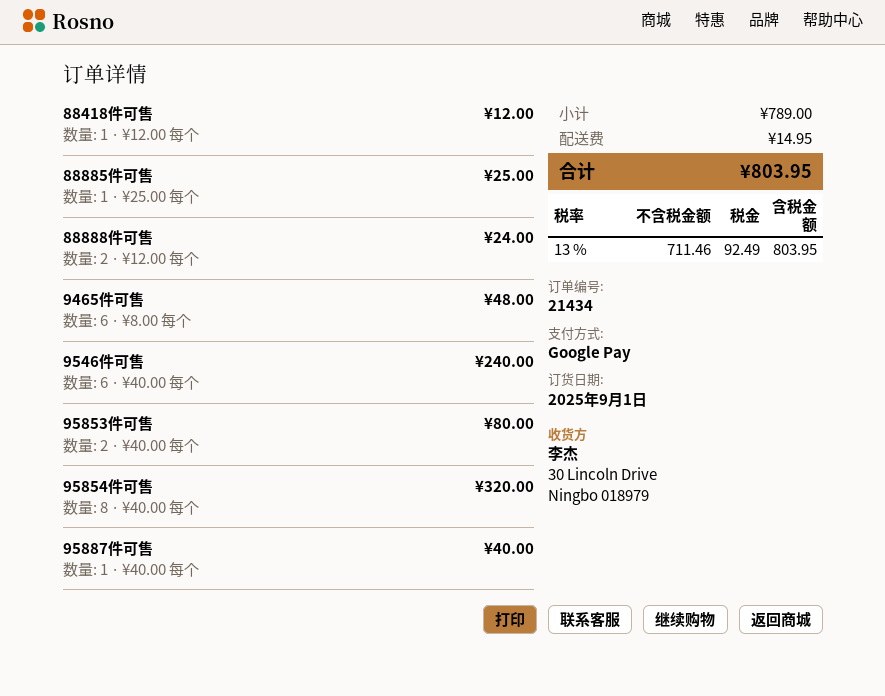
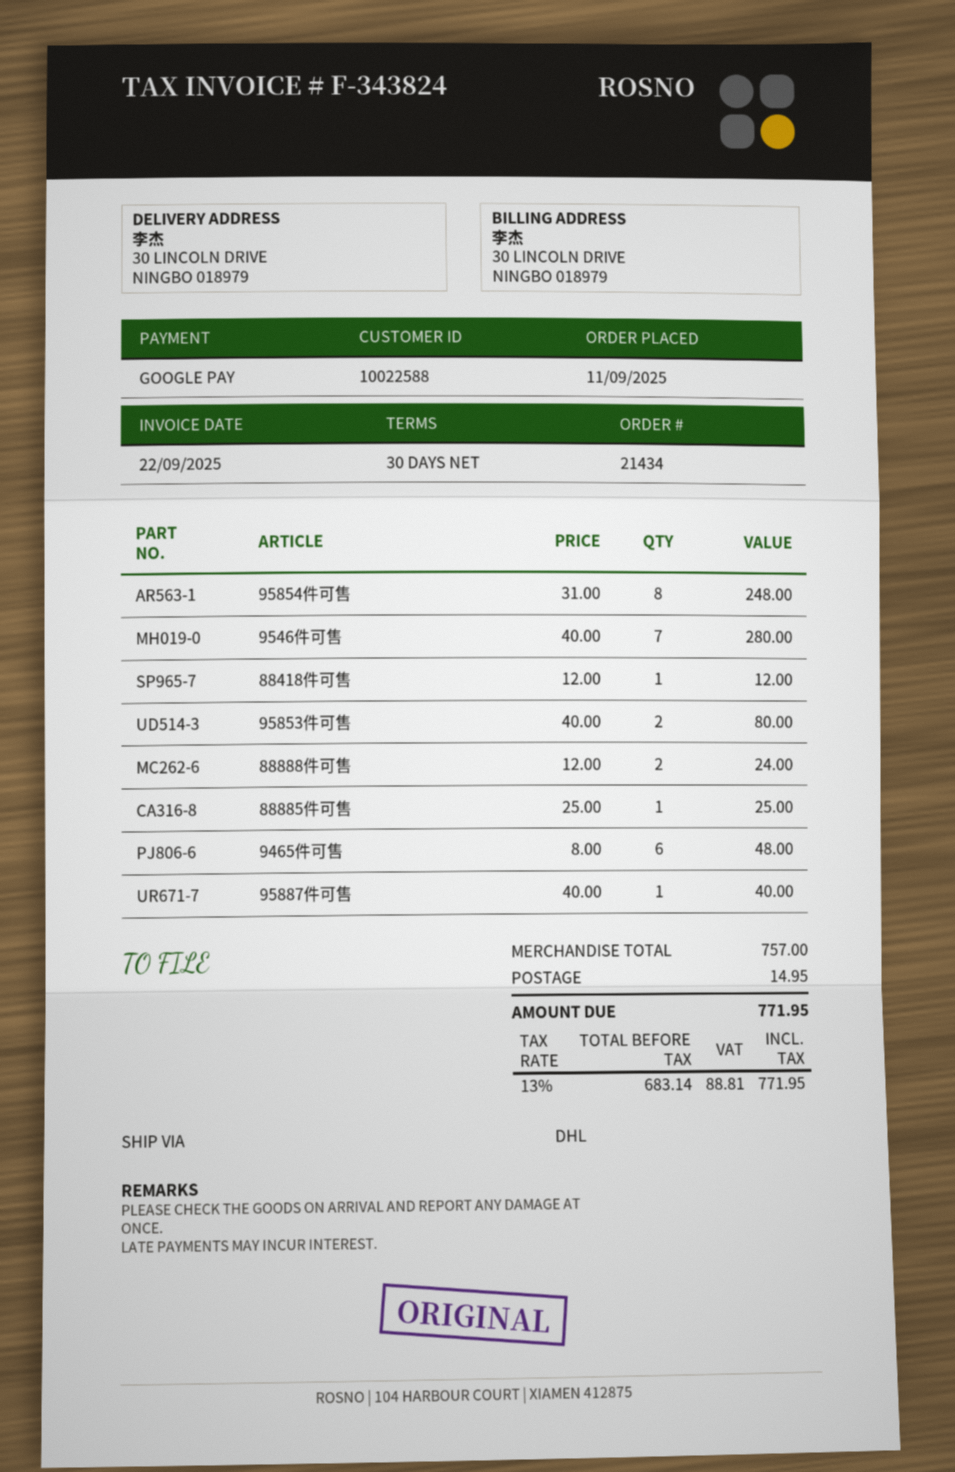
order date: 2025-09-01 -> 2025-09-11
9546件可售: 6 x 40.00 = 240.00 -> 7 x 40.00 = 280.00
95854件可售: 8 x 40.00 = 320.00 -> 8 x 31.00 = 248.00
subtotal: 789.00 -> 757.00
net: 711.46 -> 683.14
tax: 13% = 92.49 -> 13% = 88.81
total: 803.95 -> 771.95

